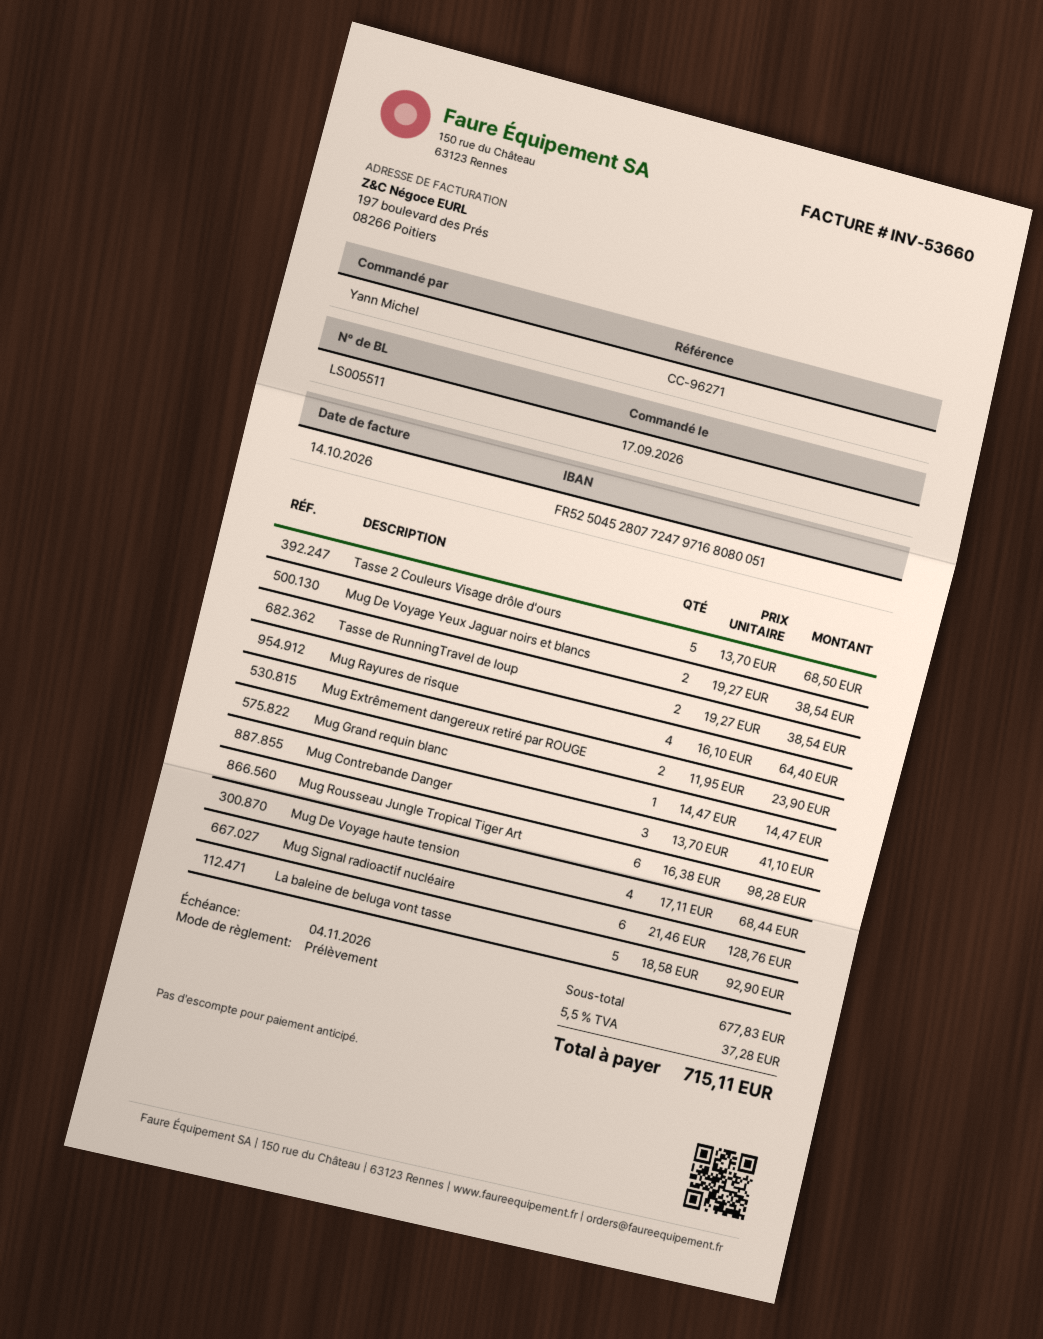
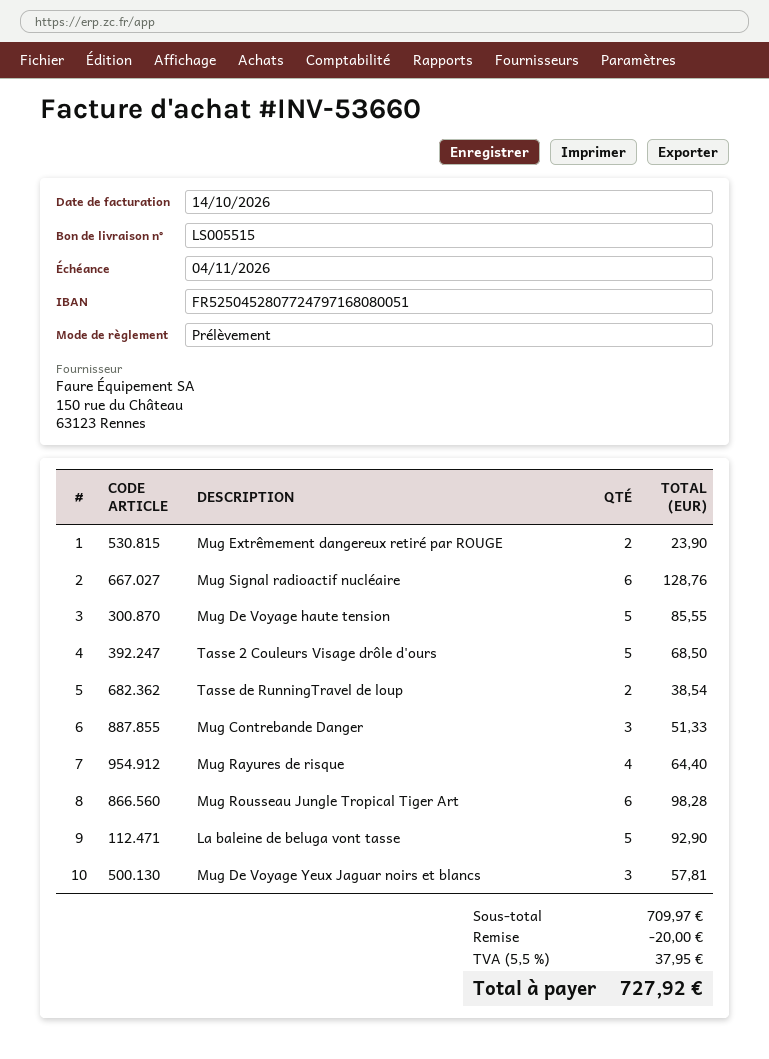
delivery note number: LS005511 -> LS005515
Mug De Voyage Yeux Jaguar noirs et blancs: 2 for 38.54 -> 3 for 57.81
Mug Grand requin blanc: 1 for 14.47 -> none
Mug Contrebande Danger: 3 for 41.10 -> 3 for 51.33
Mug De Voyage haute tension: 4 for 68.44 -> 5 for 85.55
subtotal: 677.83 -> 709.97
discount: none -> 20.00
tax: 5.5% = 37.28 -> 5.5% = 37.95
total: 715.11 -> 727.92

